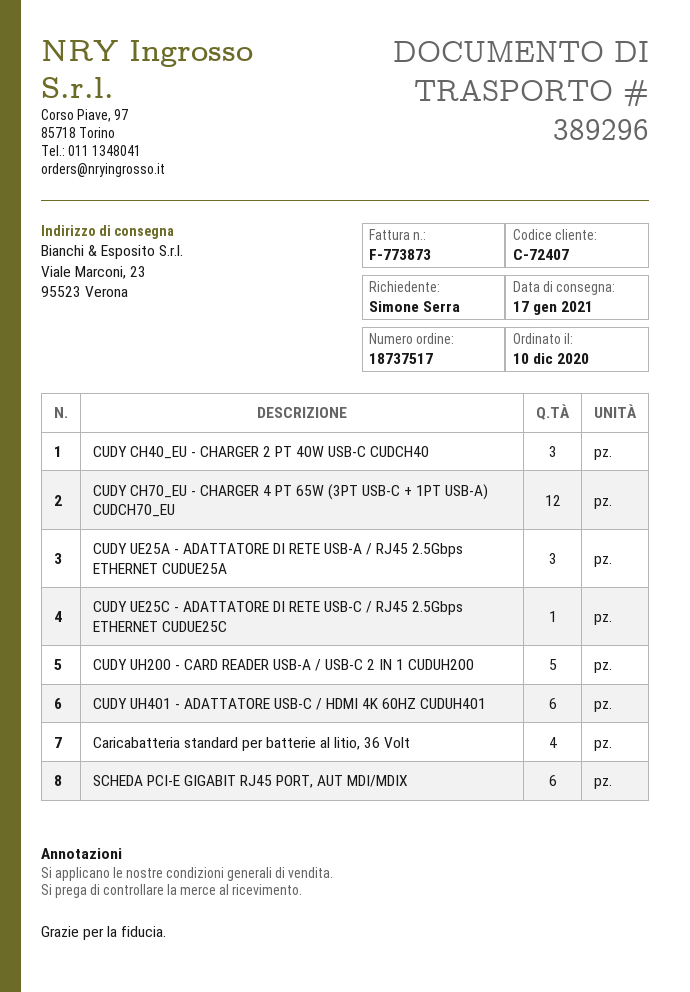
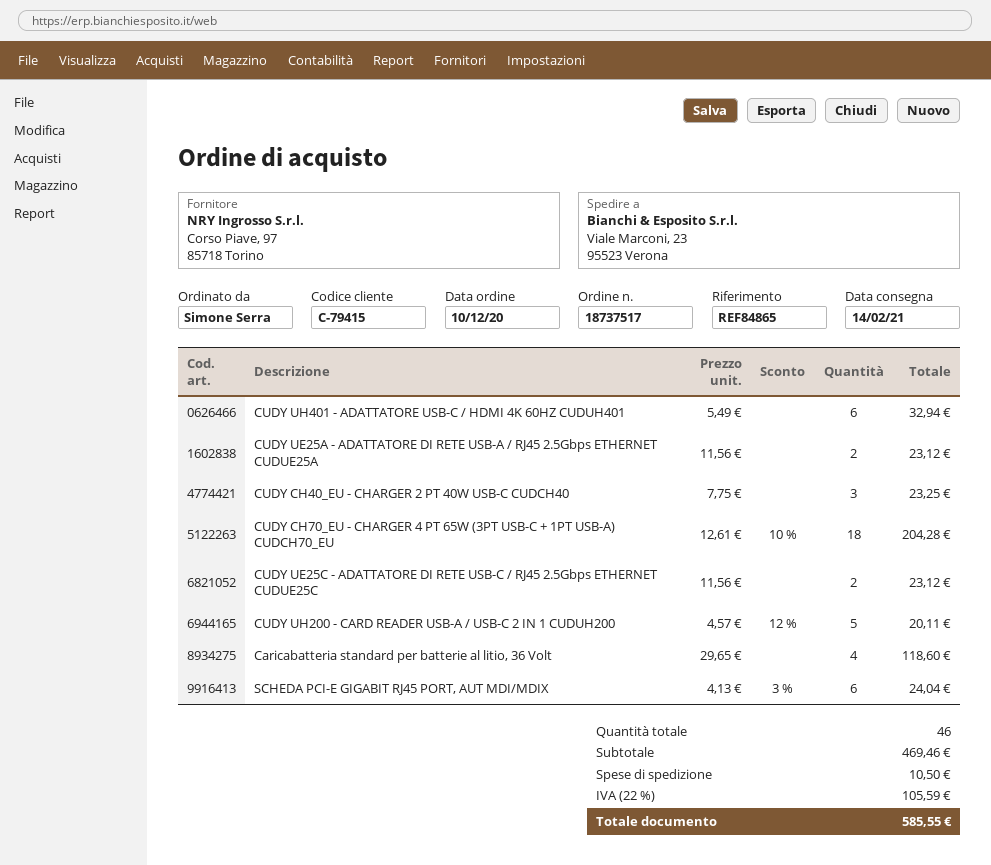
delivery date: 2021-01-17 -> 2021-02-14
customer number: C-72407 -> C-79415
CUDY CH70_EU - CHARGER 4 PT 65W (3PT USB-C + 1PT USB-A) CUDCH70_EU: 12 -> 18
CUDY UE25A - ADATTATORE DI RETE USB-A / RJ45 2.5Gbps ETHERNET CUDUE25A: 3 -> 2
CUDY UE25C - ADATTATORE DI RETE USB-C / RJ45 2.5Gbps ETHERNET CUDUE25C: 1 -> 2

